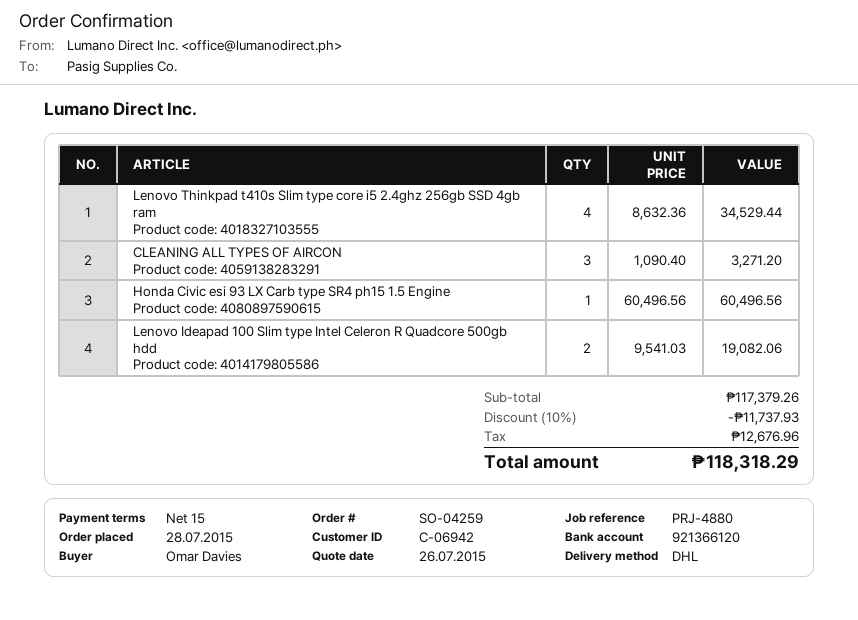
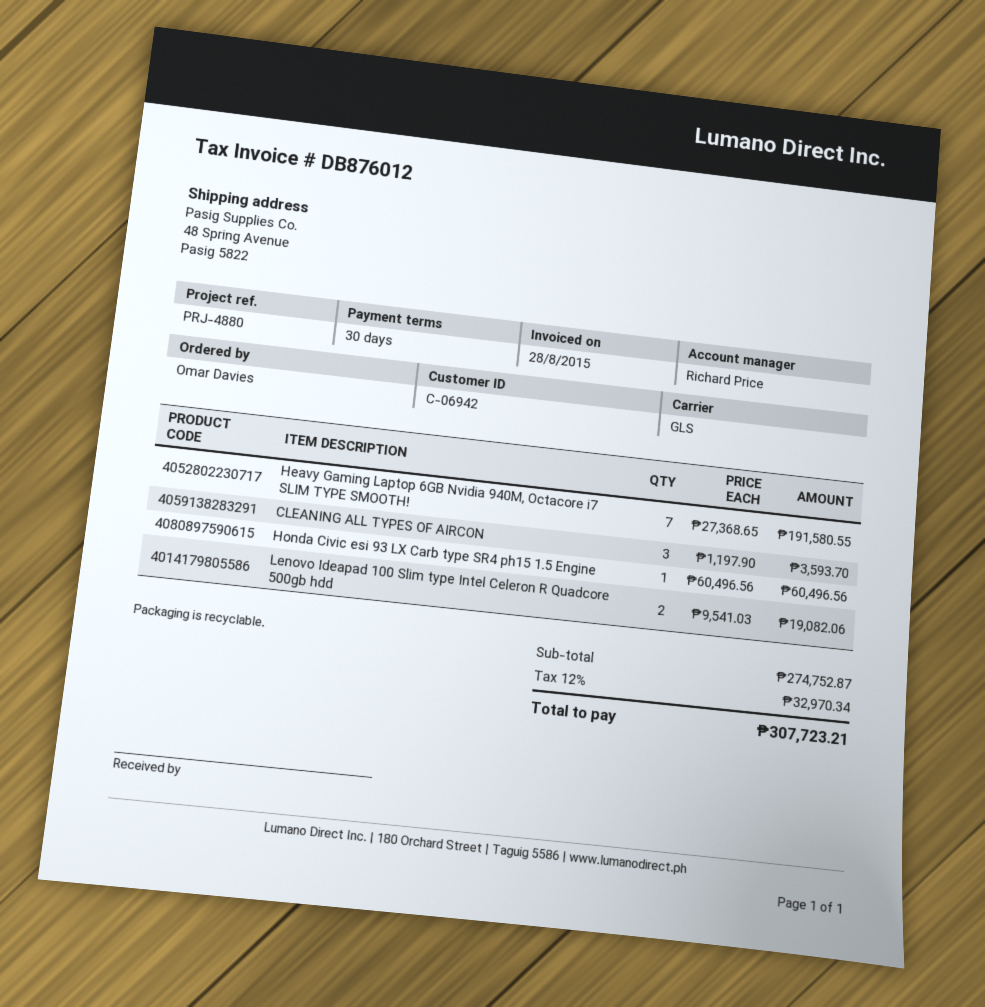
payment terms: 15 days -> 30 days
shipping method: DHL -> GLS
Lenovo Thinkpad t410s Slim type core i5 2.4ghz 256gb SSD 4gb ram: 4 x 8632.36 = 34529.44 -> none
CLEANING ALL TYPES OF AIRCON: 3 x 1090.40 = 3271.20 -> 3 x 1197.90 = 3593.70
Heavy Gaming Laptop 6GB Nvidia 940M, Octacore i7 SLIM TYPE SMOOTH!: none -> 7 x 27368.65 = 191580.55
subtotal: 117379.26 -> 274752.87
discount: 10% = 11737.93 -> none
tax: 12676.96 -> 32970.34
total: 118318.29 -> 307723.21

